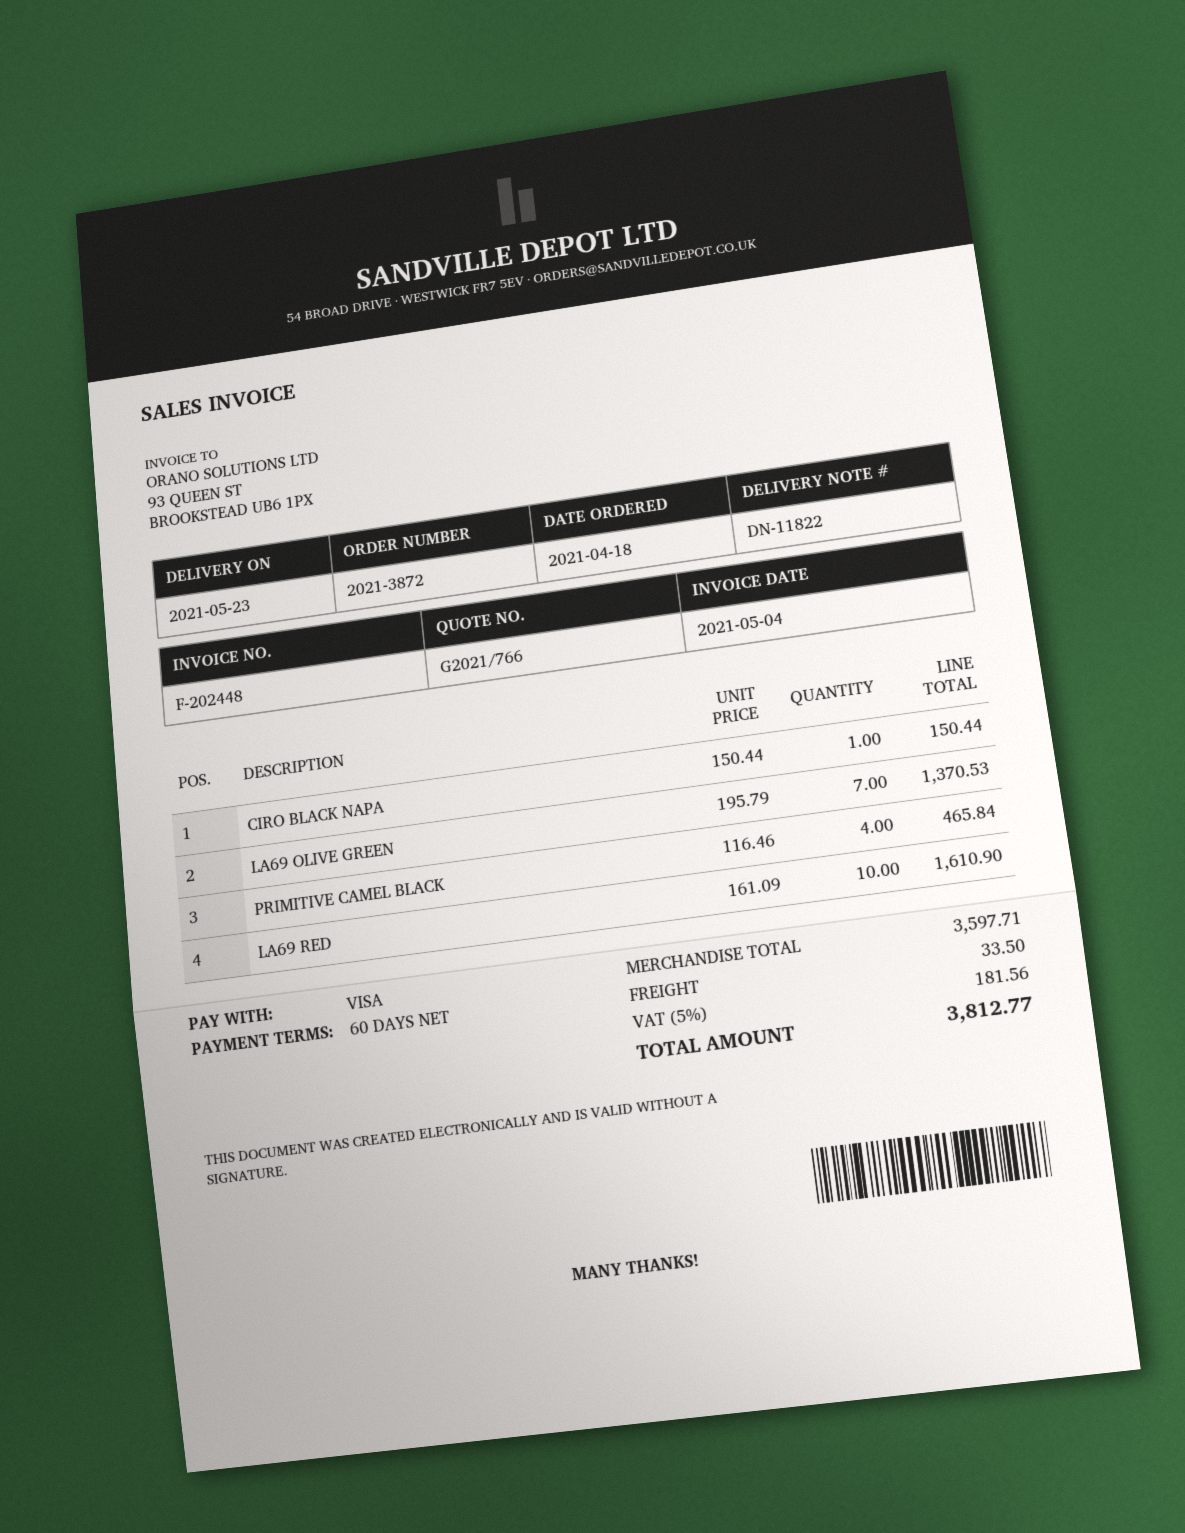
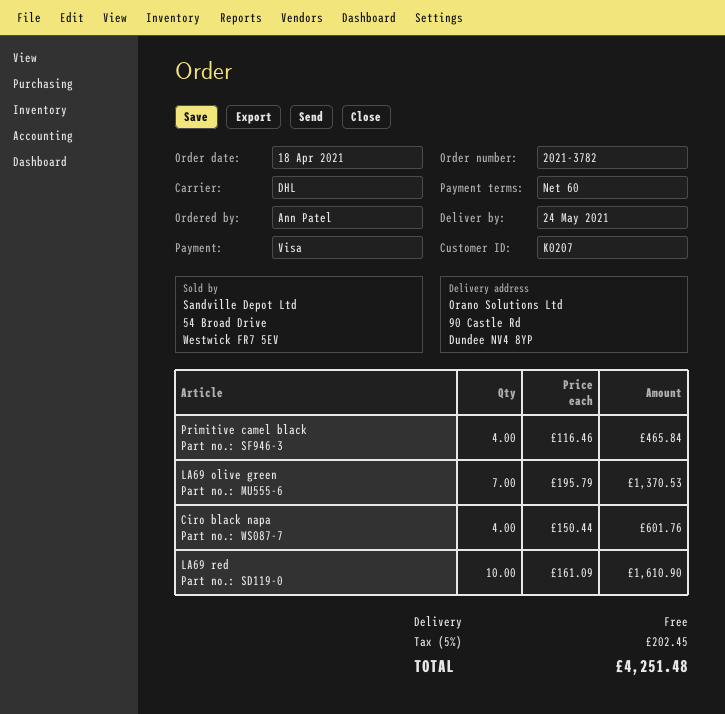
order number: 2021-3872 -> 2021-3782
delivery date: 2021-05-23 -> 2021-05-24
CIRO BLACK NAPA: 1 x 150.44 = 150.44 -> 4 x 150.44 = 601.76
shipping: 33.50 -> 0.00
tax: 5% = 181.56 -> 5% = 202.45
total: 3812.77 -> 4251.48

